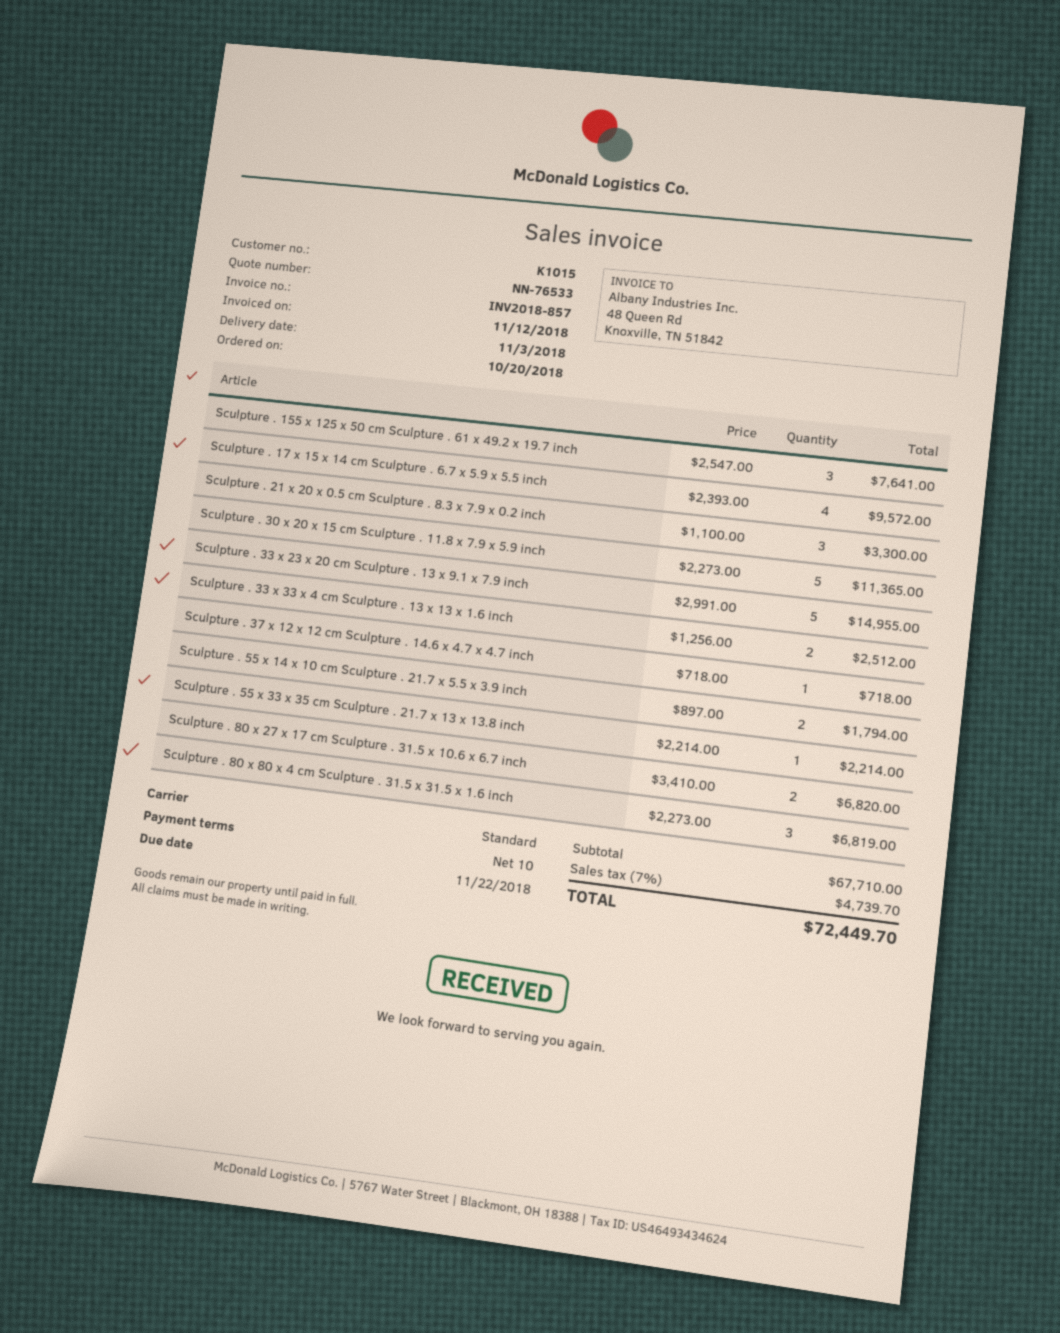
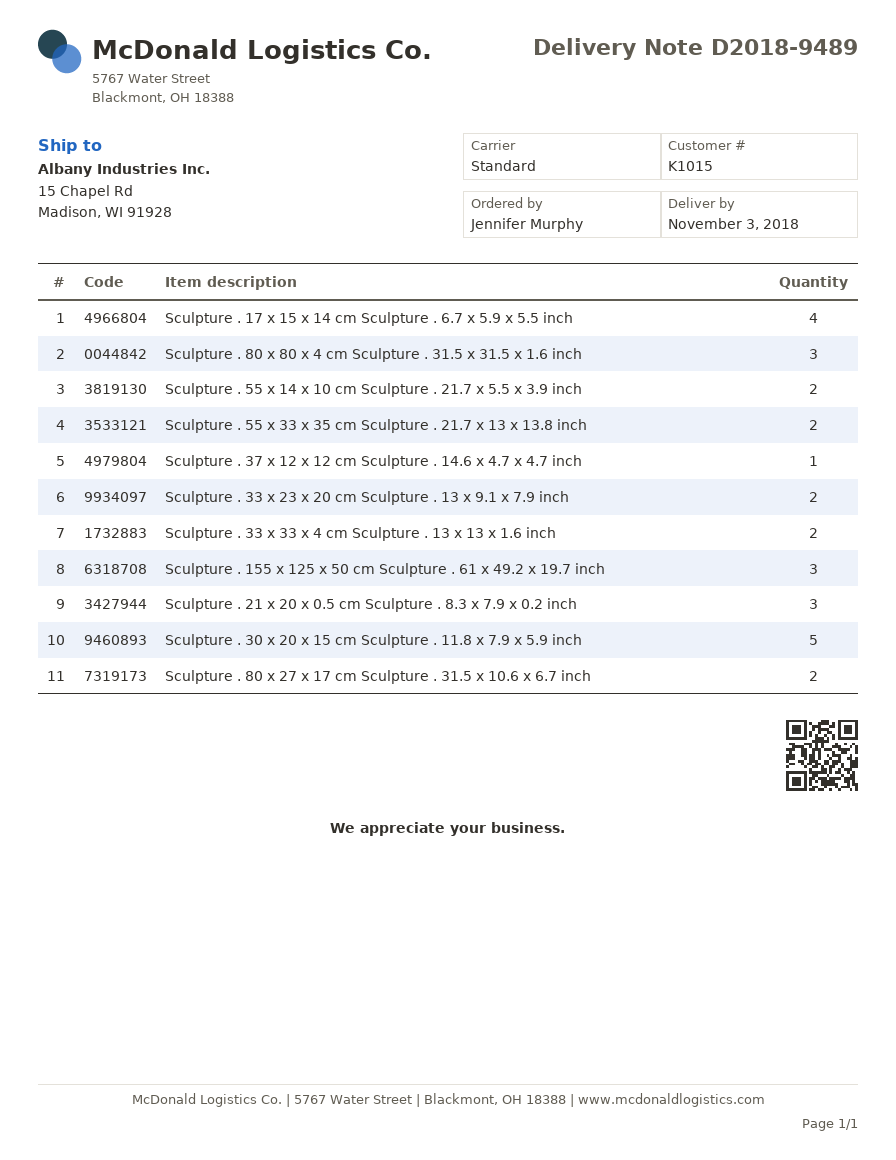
Sculpture . 33 x 23 x 20 cm Sculpture . 13 x 9.1 x 7.9 inch: 5 -> 2
Sculpture . 55 x 33 x 35 cm Sculpture . 21.7 x 13 x 13.8 inch: 1 -> 2

